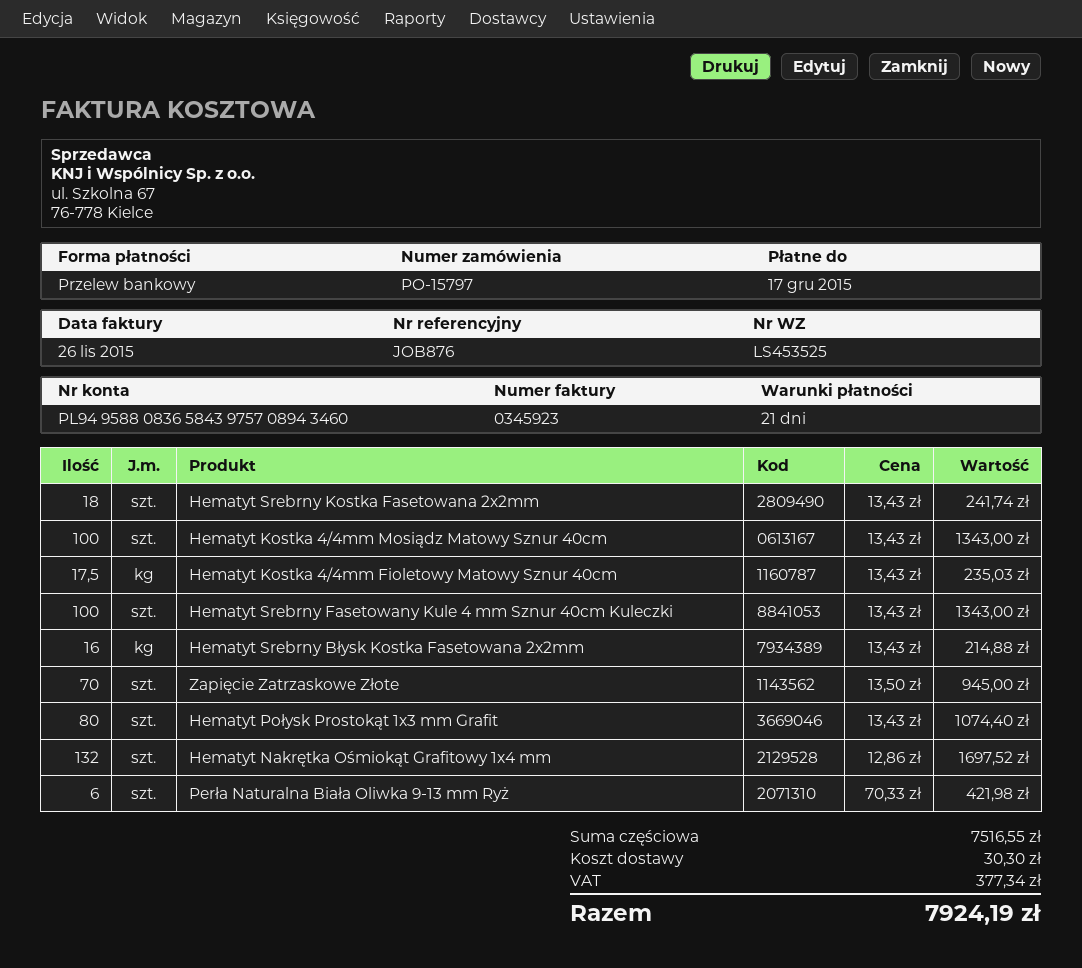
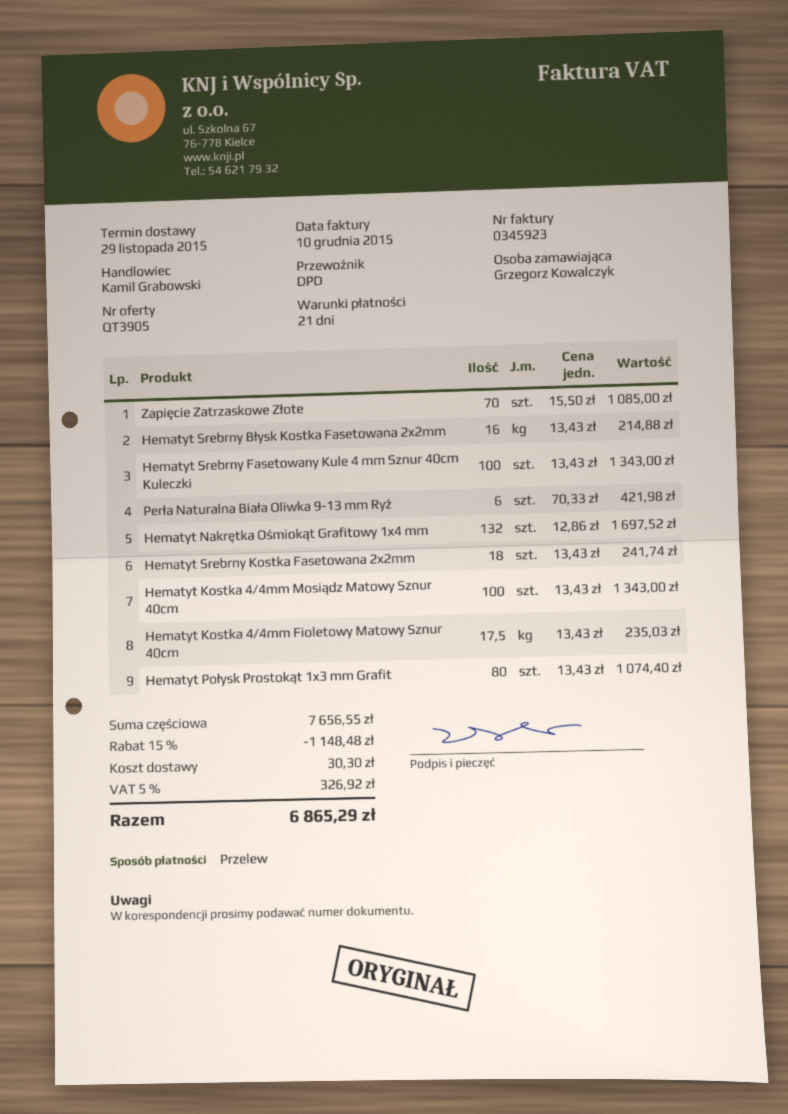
invoice date: 2015-11-26 -> 2015-12-10
Zapięcie Zatrzaskowe Złote: 70 x 13.50 = 945.00 -> 70 x 15.50 = 1085.00
subtotal: 7516.55 -> 7656.55
discount: none -> 15% = 1148.48
tax: 377.34 -> 326.92
total: 7924.19 -> 6865.29

